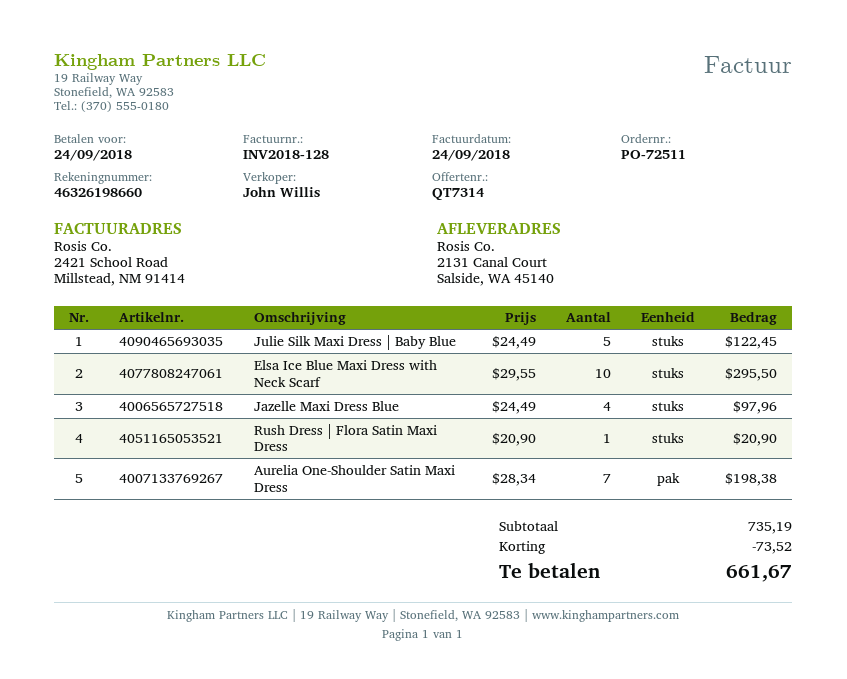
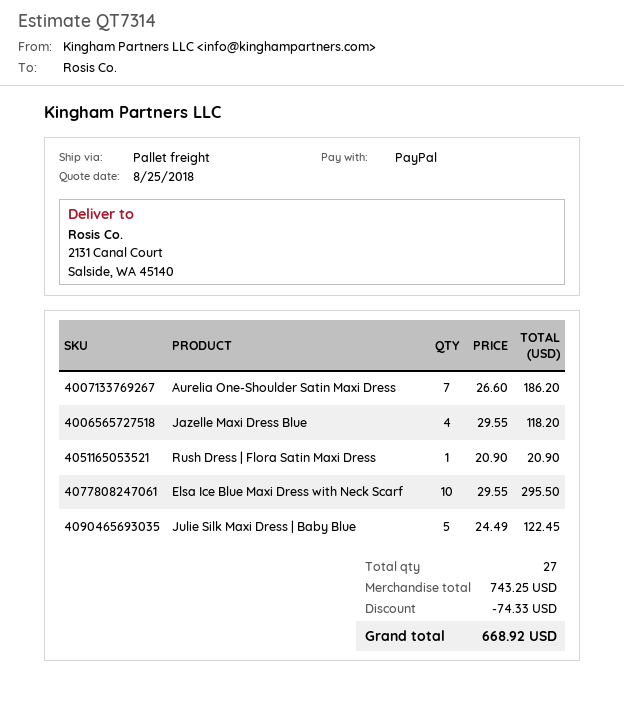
Jazelle Maxi Dress Blue: 4 x 24.49 = 97.96 -> 4 x 29.55 = 118.20
Aurelia One-Shoulder Satin Maxi Dress: 7 x 28.34 = 198.38 -> 7 x 26.60 = 186.20
subtotal: 735.19 -> 743.25
discount: 73.52 -> 74.33
total: 661.67 -> 668.92

